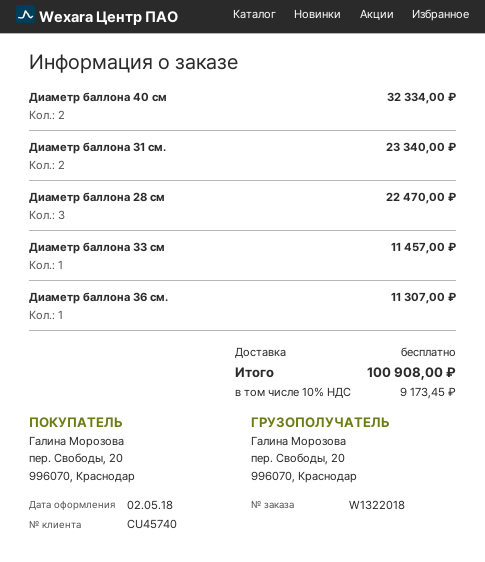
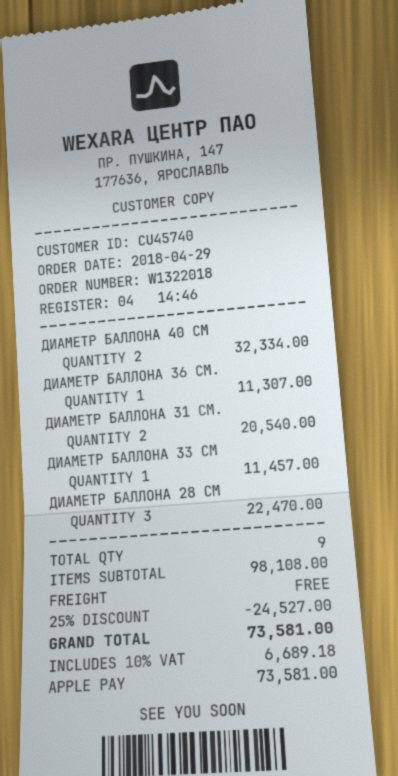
order date: 2018-05-02 -> 2018-04-29
Диаметр баллона 31 см.: 2 for 23340.00 -> 2 for 20540.00
discount: none -> 25% = 24527.00
tax: 10% = 9173.45 -> 10% = 6689.18
total: 100908.00 -> 73581.00

